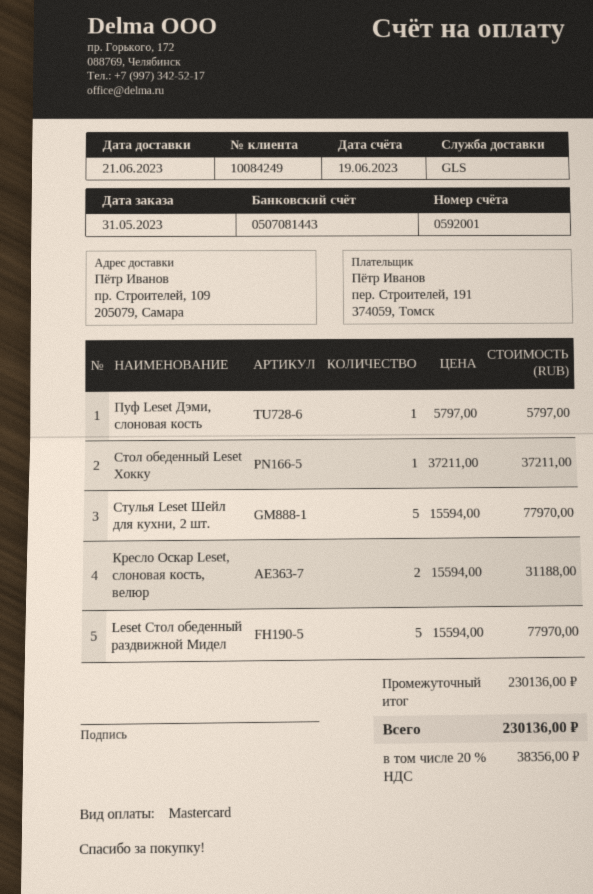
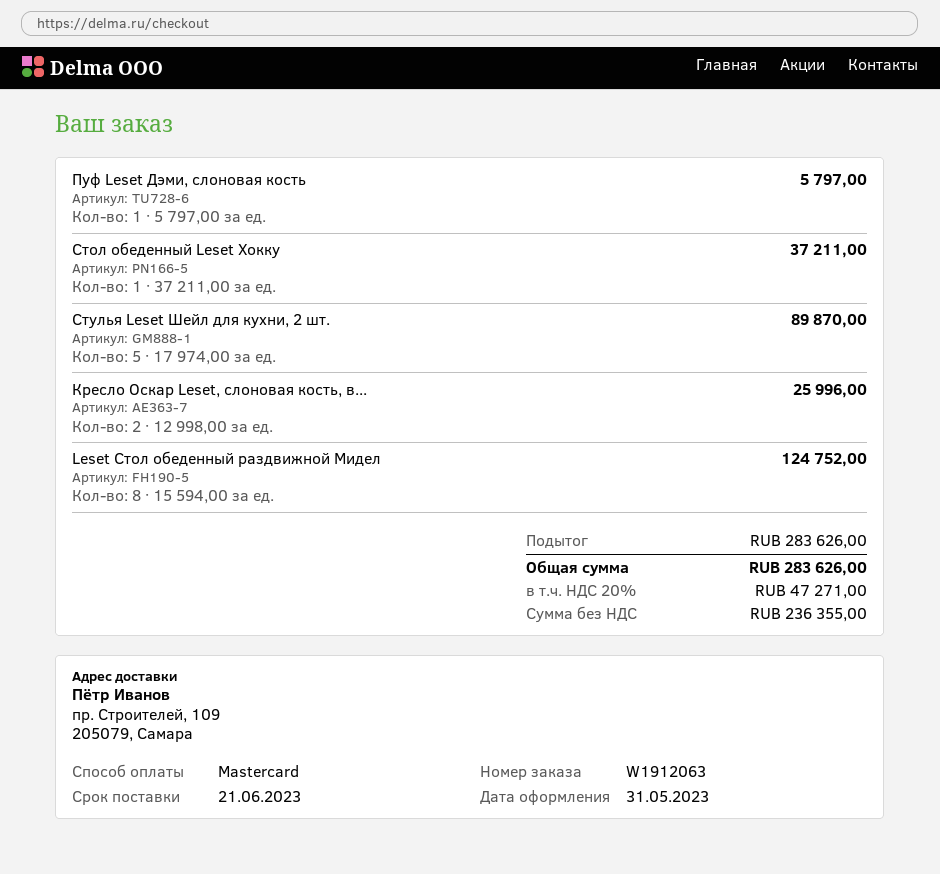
Стулья Leset Шейл для кухни, 2 шт.: 5 x 15594.00 = 77970.00 -> 5 x 17974.00 = 89870.00
Кресло Оскар Leset, слоновая кость, велюр: 2 x 15594.00 = 31188.00 -> 2 x 12998.00 = 25996.00
Leset Стол обеденный раздвижной Мидел: 5 x 15594.00 = 77970.00 -> 8 x 15594.00 = 124752.00
subtotal: 230136.00 -> 283626.00
tax: 20% = 38356.00 -> 20% = 47271.00
total: 230136.00 -> 283626.00

